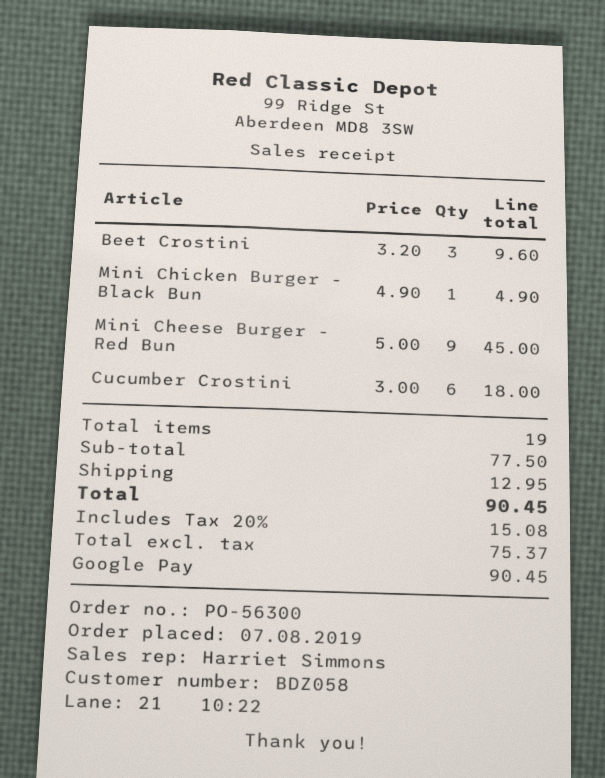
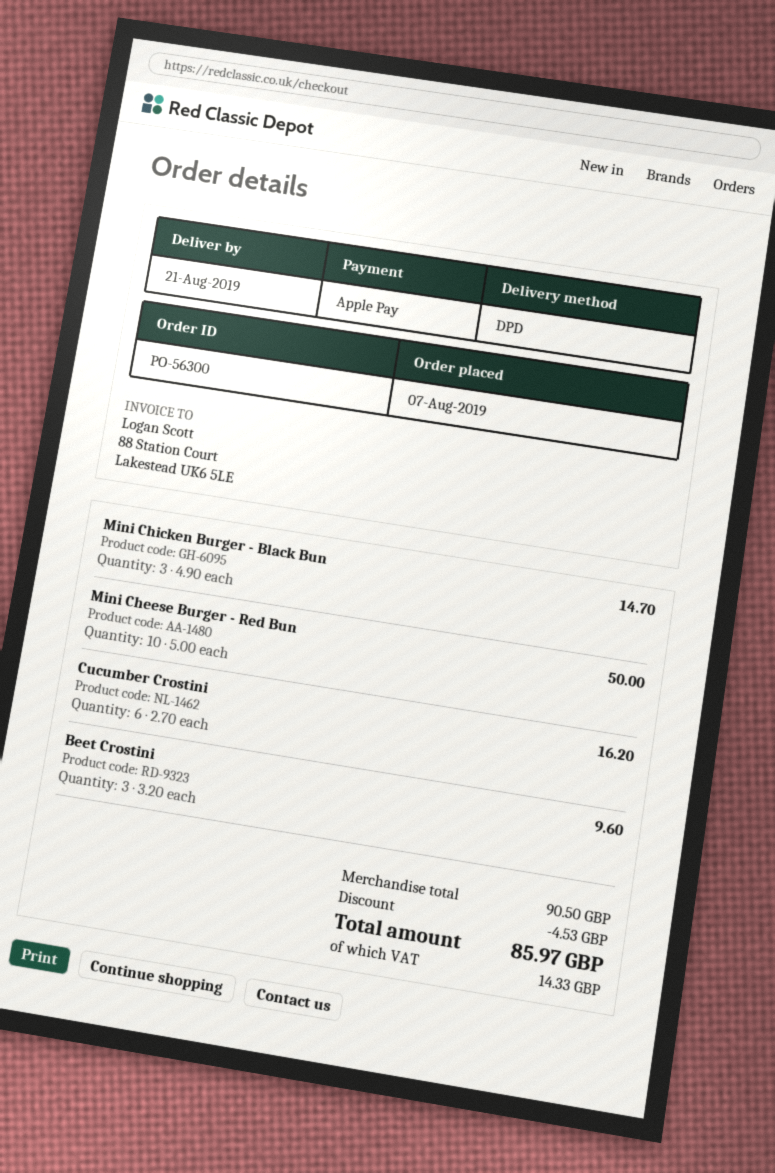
payment method: Google Pay -> Apple Pay
Mini Chicken Burger - Black Bun: 1 x 4.90 = 4.90 -> 3 x 4.90 = 14.70
Mini Cheese Burger - Red Bun: 9 x 5.00 = 45.00 -> 10 x 5.00 = 50.00
Cucumber Crostini: 6 x 3.00 = 18.00 -> 6 x 2.70 = 16.20
subtotal: 77.50 -> 90.50
discount: none -> 4.53
shipping: 12.95 -> none
tax: 15.08 -> 14.33
total: 90.45 -> 85.97

